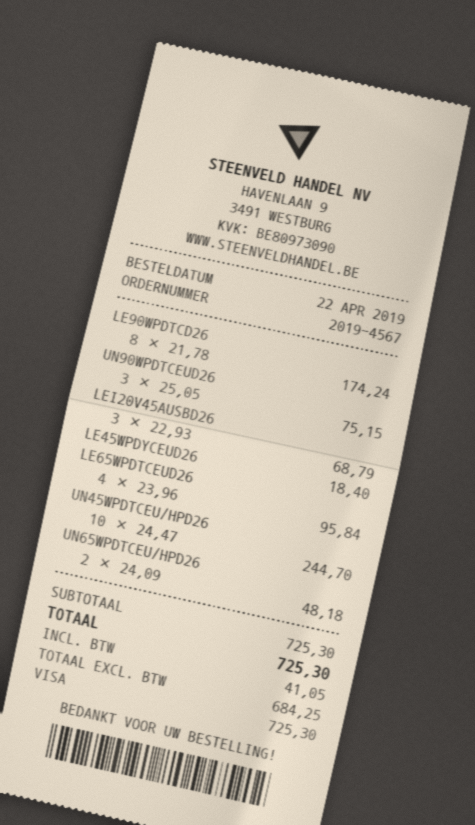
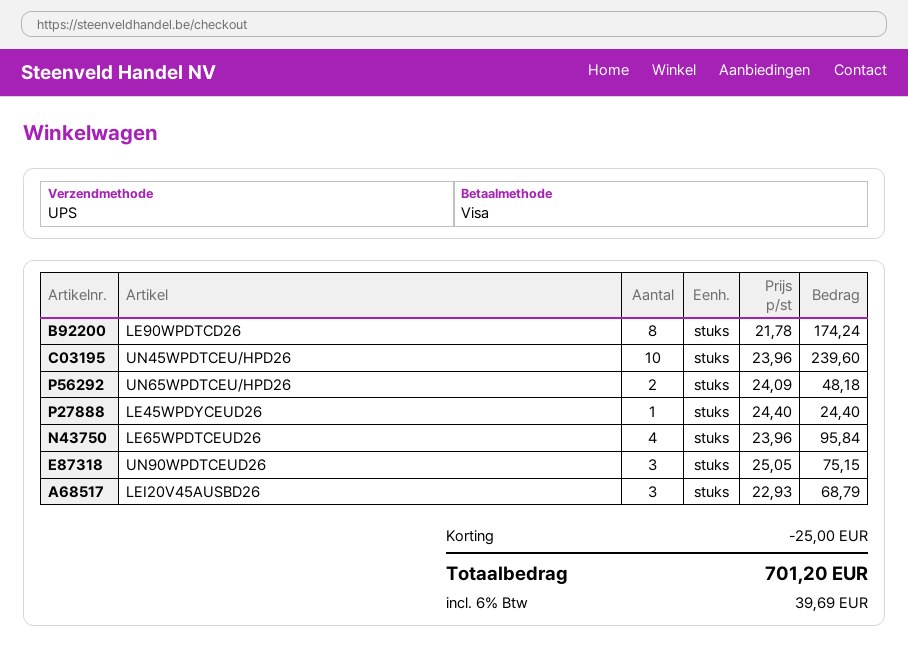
LE45WPDYCEUD26: 1 x 18.40 = 18.40 -> 1 x 24.40 = 24.40
UN45WPDTCEU/HPD26: 10 x 24.47 = 244.70 -> 10 x 23.96 = 239.60
discount: none -> 25.00
tax: 41.05 -> 39.69
total: 725.30 -> 701.20

